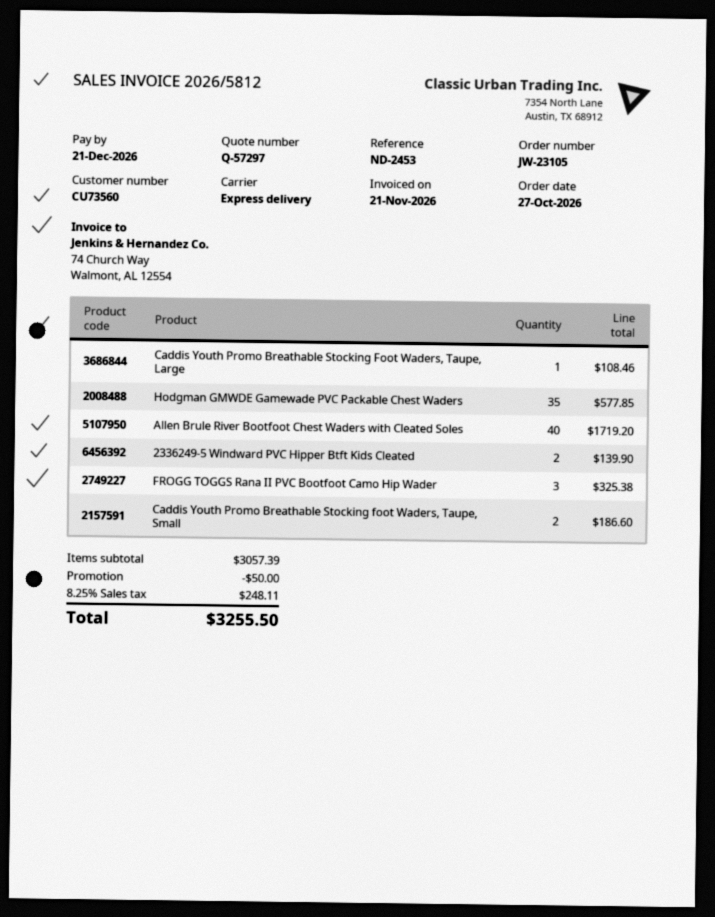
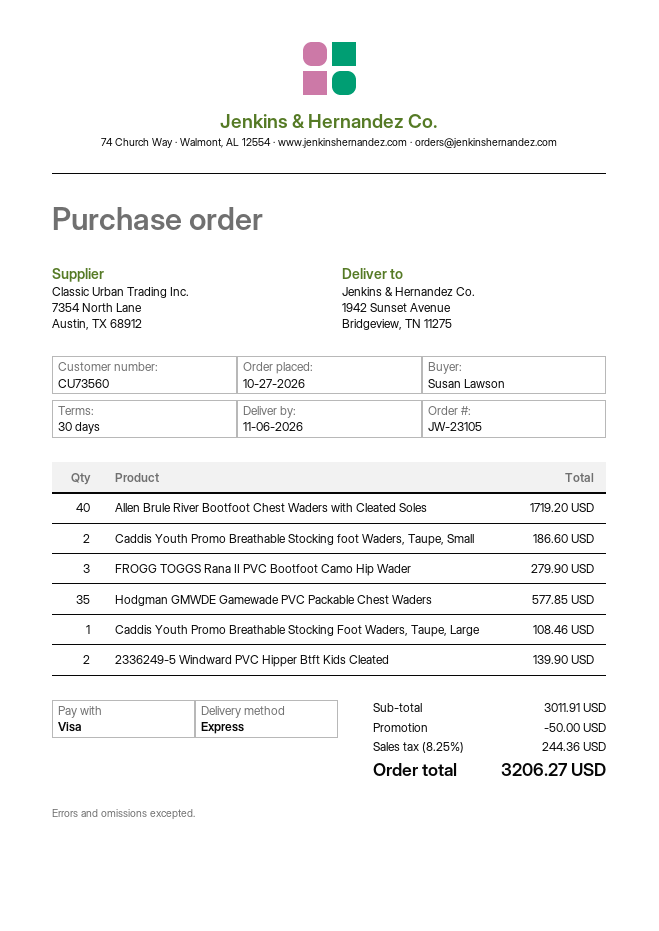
FROGG TOGGS Rana II PVC Bootfoot Camo Hip Wader: 3 for 325.38 -> 3 for 279.90
subtotal: 3057.39 -> 3011.91
tax: 8.25% = 248.11 -> 8.25% = 244.36
total: 3255.50 -> 3206.27

